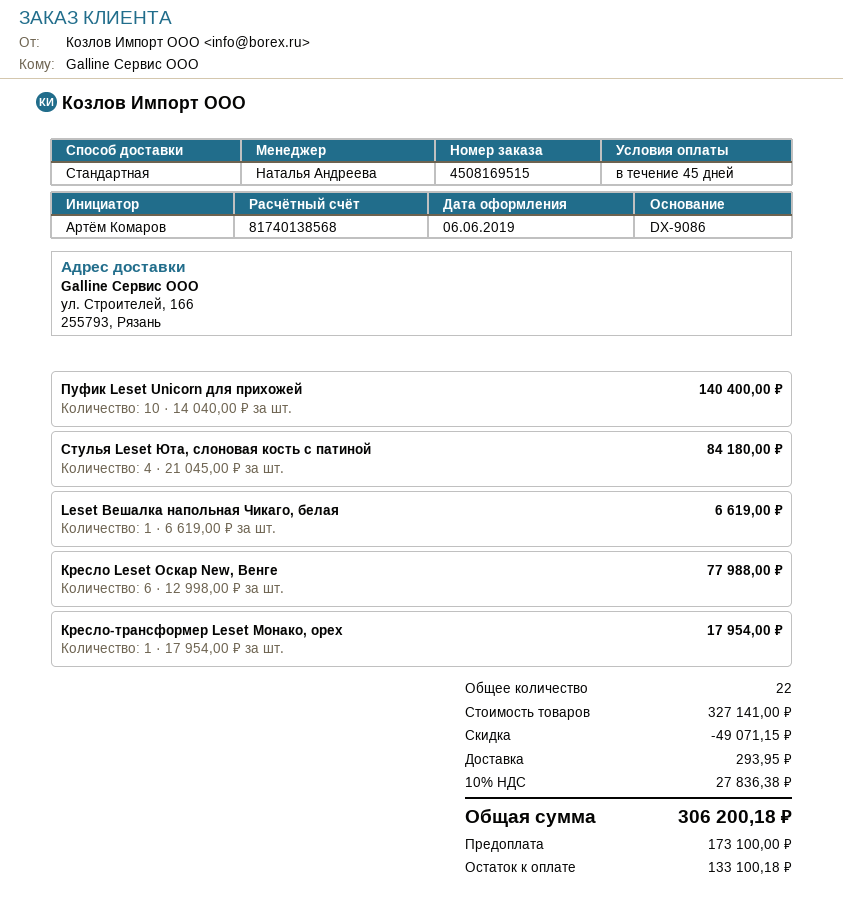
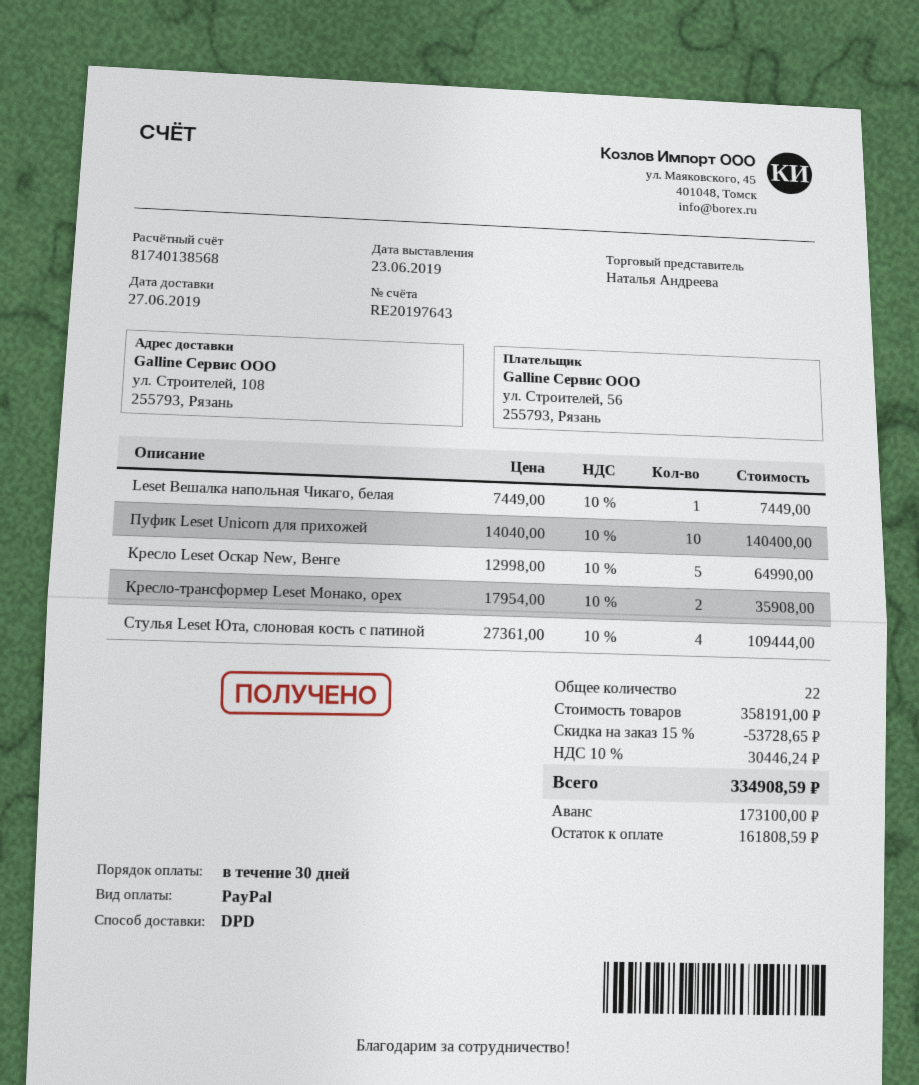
payment terms: 45 days -> 30 days
shipping method: standard -> DPD
ship to: ул. Строителей, 166, 255793, Рязань -> ул. Строителей, 108, 255793, Рязань
Стулья Leset Юта, слоновая кость с патиной: 4 x 21045.00 = 84180.00 -> 4 x 27361.00 = 109444.00
Leset Вешалка напольная Чикаго, белая: 1 x 6619.00 = 6619.00 -> 1 x 7449.00 = 7449.00
Кресло Leset Оскар New, Венге: 6 x 12998.00 = 77988.00 -> 5 x 12998.00 = 64990.00
Кресло-трансформер Leset Монако, орех: 1 x 17954.00 = 17954.00 -> 2 x 17954.00 = 35908.00
subtotal: 327141.00 -> 358191.00
discount: 49071.15 -> 53728.65
shipping: 293.95 -> none
tax: 10% = 27836.38 -> 10% = 30446.24
total: 306200.18 -> 334908.59
balance: 133100.18 -> 161808.59

